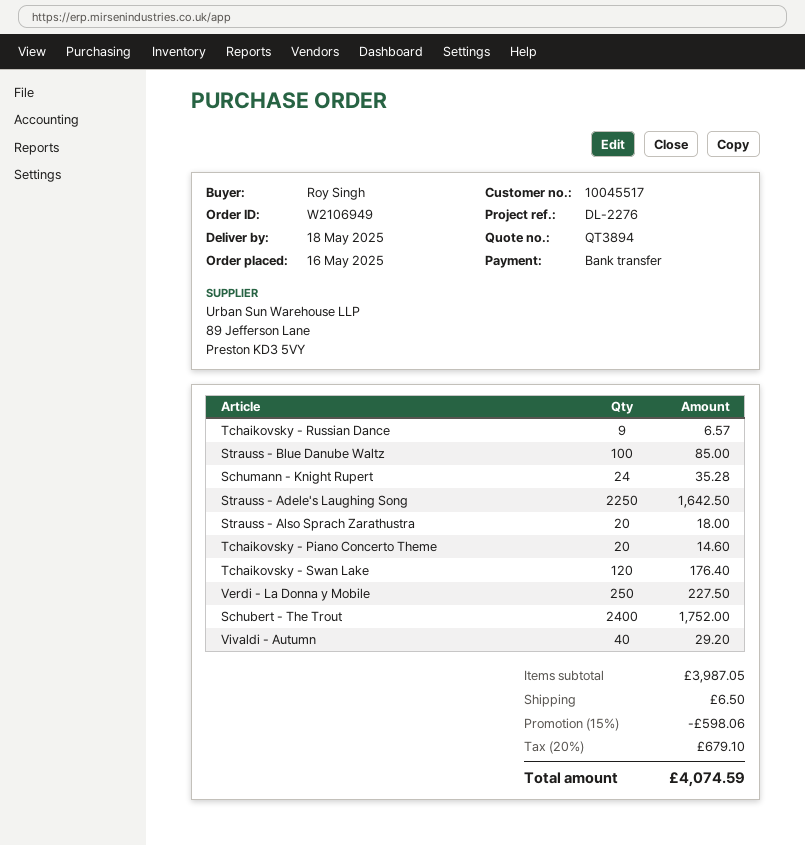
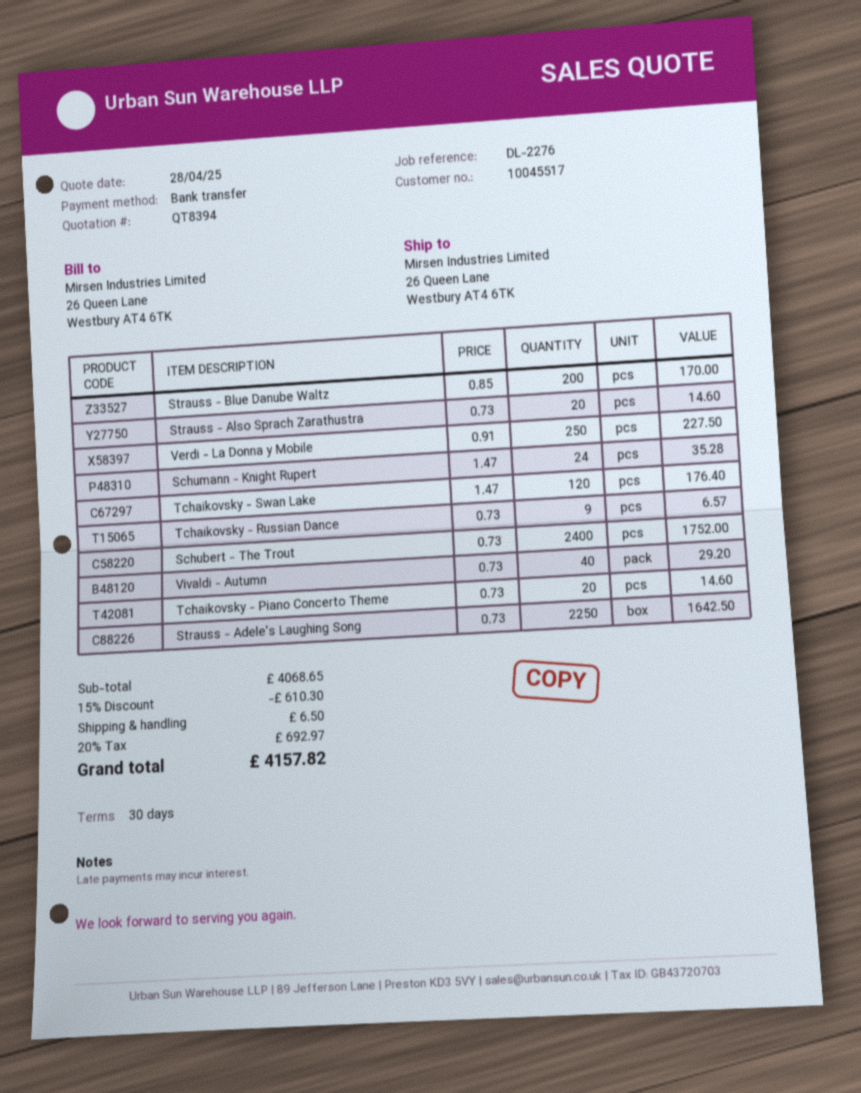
quote number: QT3894 -> QT8394
Strauss - Blue Danube Waltz: 100 for 85.00 -> 200 for 170.00
Strauss - Also Sprach Zarathustra: 20 for 18.00 -> 20 for 14.60
subtotal: 3987.05 -> 4068.65
discount: 15% = 598.06 -> 15% = 610.30
tax: 20% = 679.10 -> 20% = 692.97
total: 4074.59 -> 4157.82

